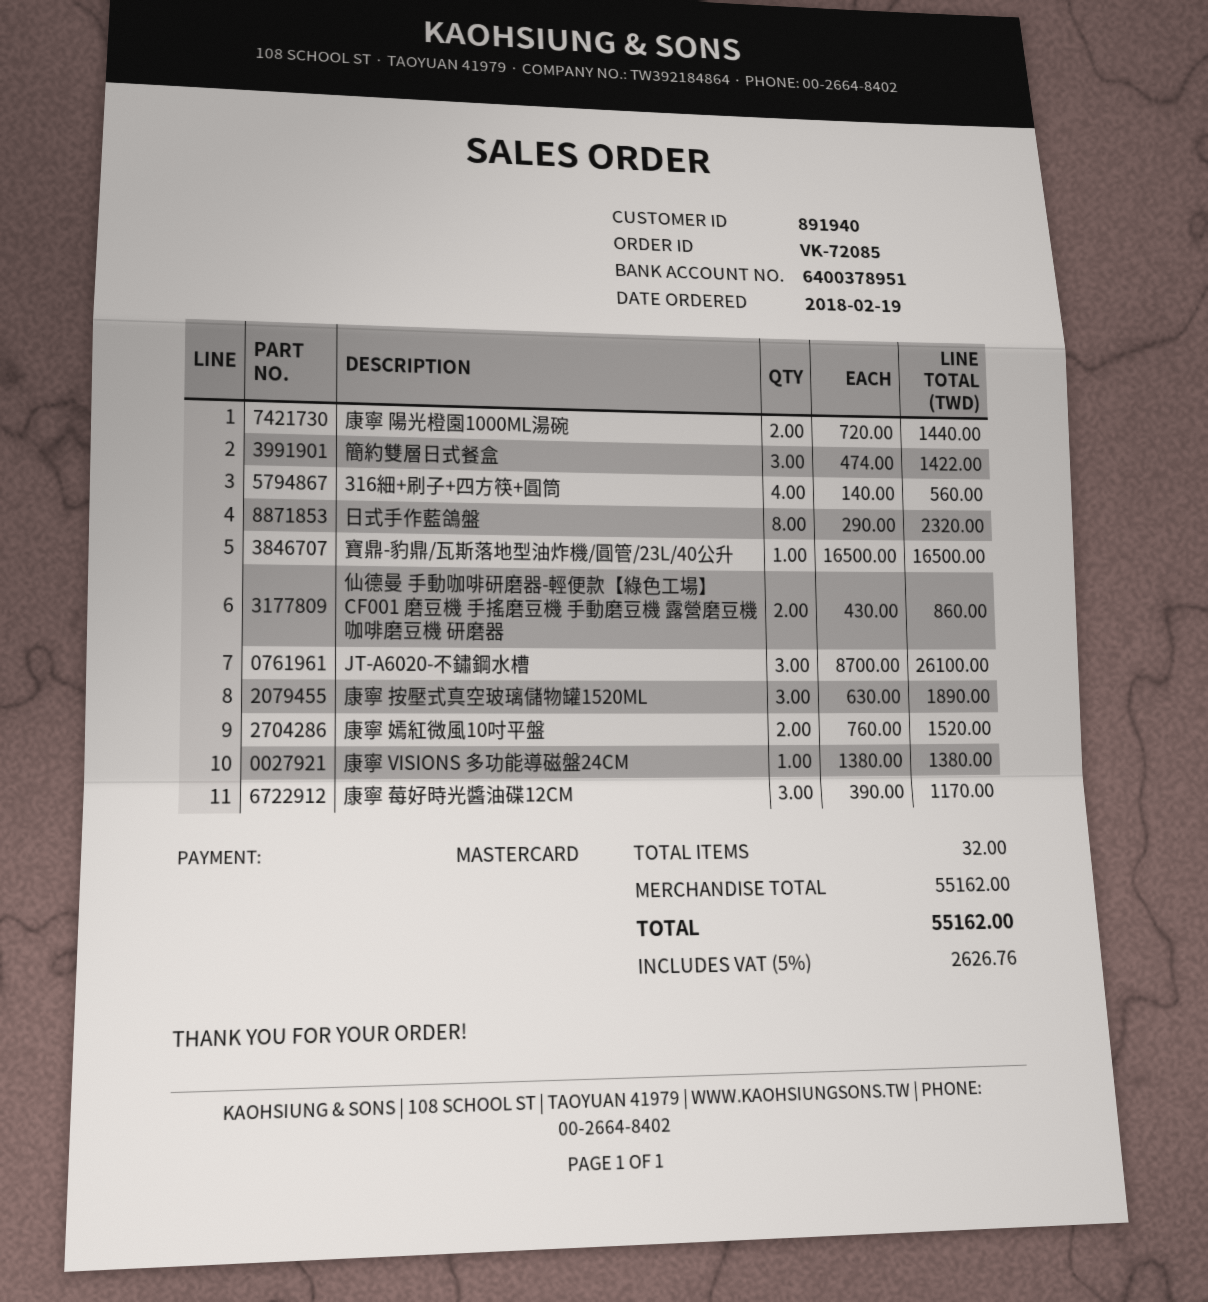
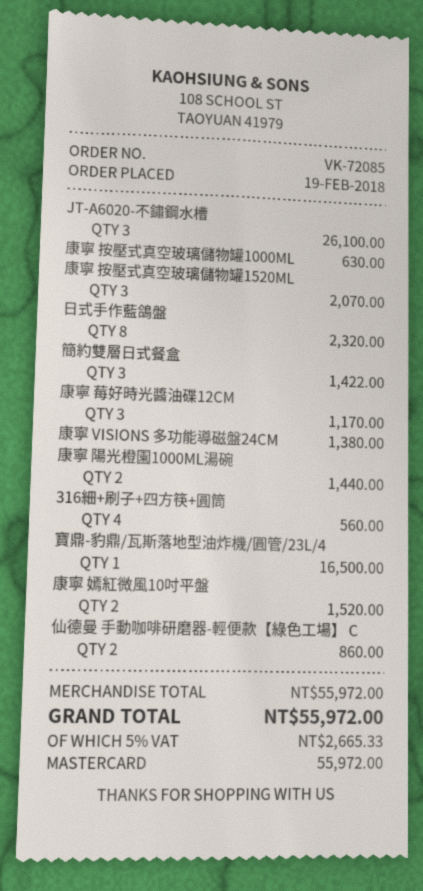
康寧 按壓式真空玻璃儲物罐1520ML: 3 for 1890.00 -> 3 for 2070.00
康寧 按壓式真空玻璃儲物罐1000ML: none -> 1 for 630.00
subtotal: 55162.00 -> 55972.00
tax: 5% = 2626.76 -> 5% = 2665.33
total: 55162.00 -> 55972.00

